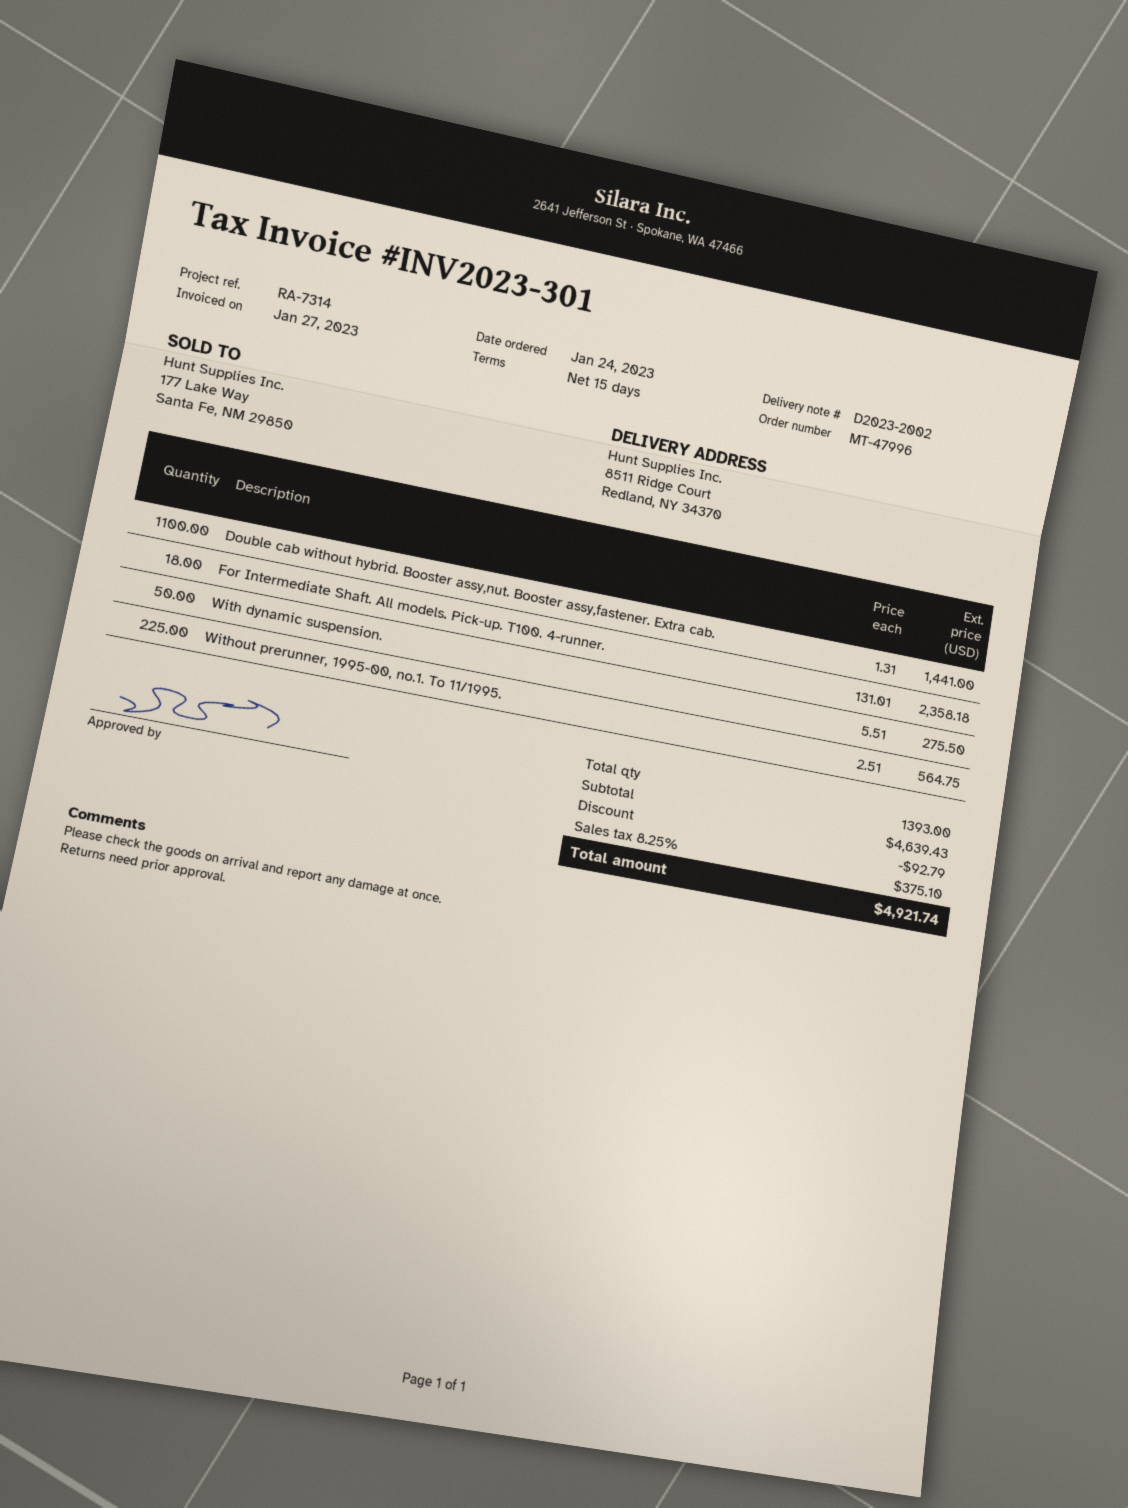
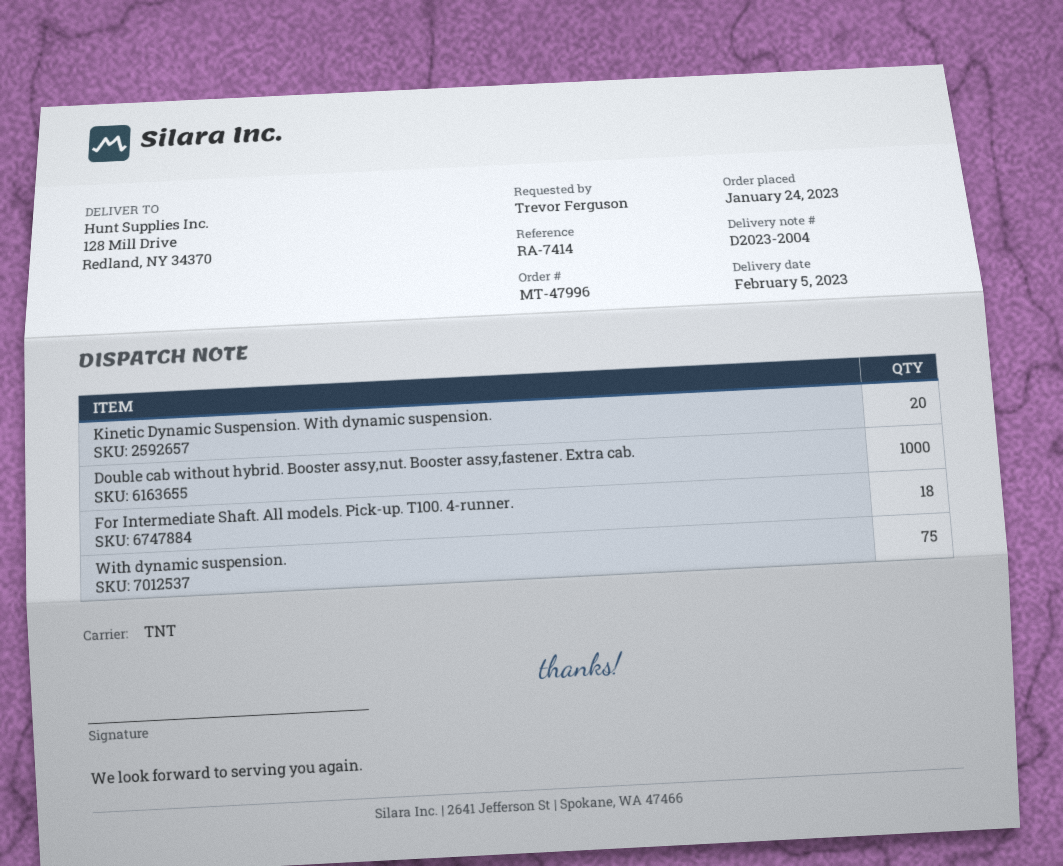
delivery note number: D2023-2002 -> D2023-2004
reference: RA-7314 -> RA-7414
ship to: 8511 Ridge Court, Redland, NY 34370 -> 128 Mill Drive, Redland, NY 34370
Double cab without hybrid. Booster assy,nut. Booster assy,fastener. Extra cab.: 1100 -> 1000
With dynamic suspension.: 50 -> 75
Without prerunner, 1995-00, no.1. To 11/1995.: 225 -> none
Kinetic Dynamic Suspension. With dynamic suspension.: none -> 20

